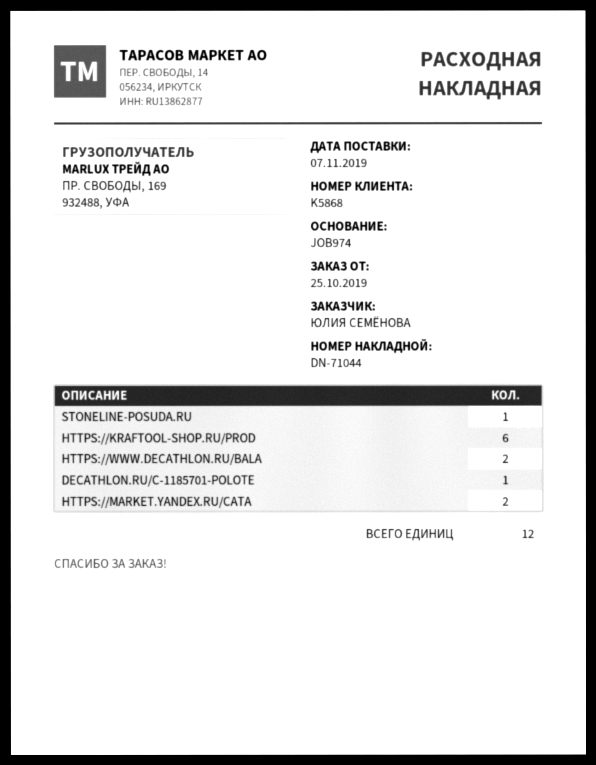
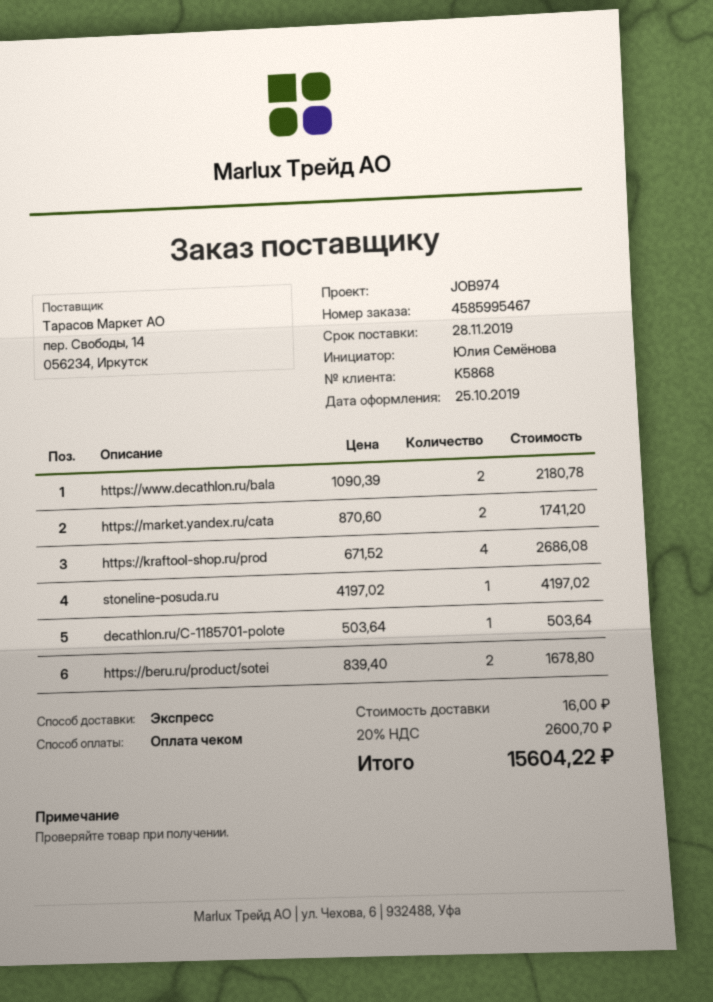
delivery date: 2019-11-07 -> 2019-11-28
HTTPS://KRAFTOOL-SHOP.RU/PROD: 6 -> 4
https://beru.ru/product/sotei: none -> 2

